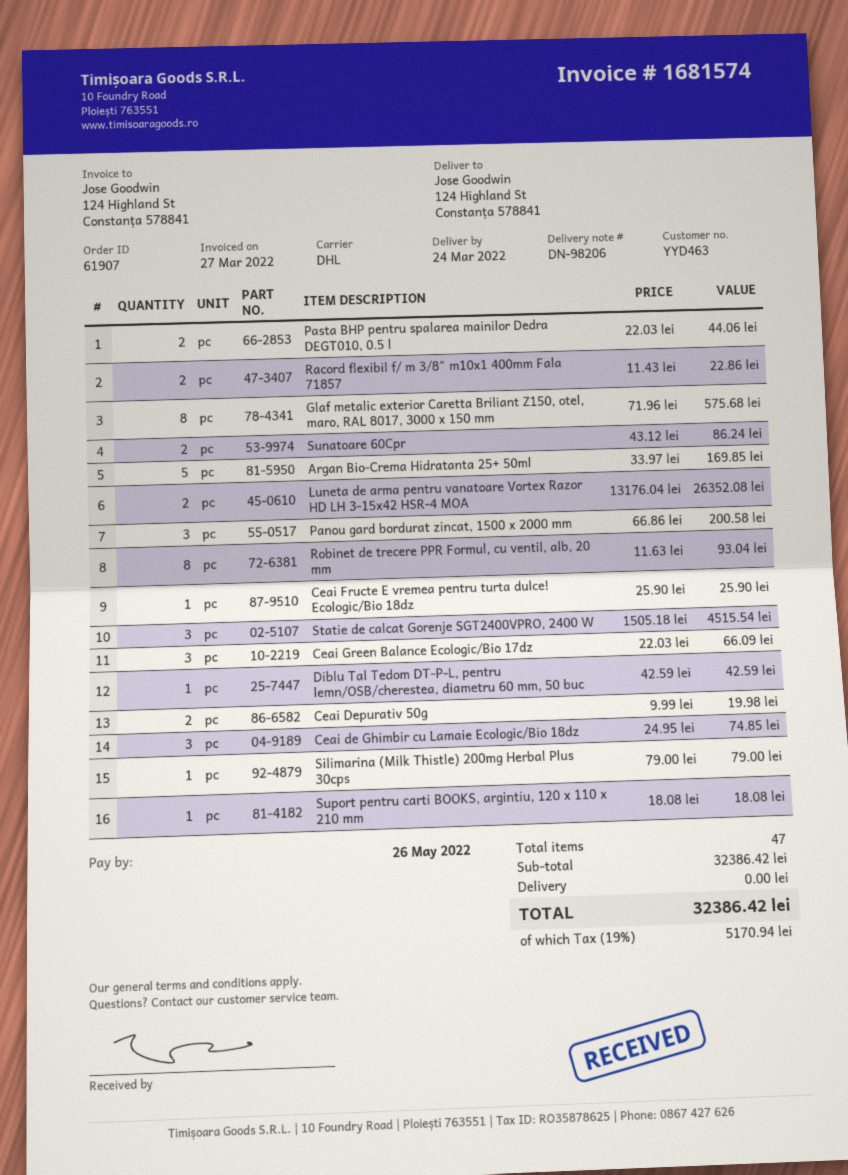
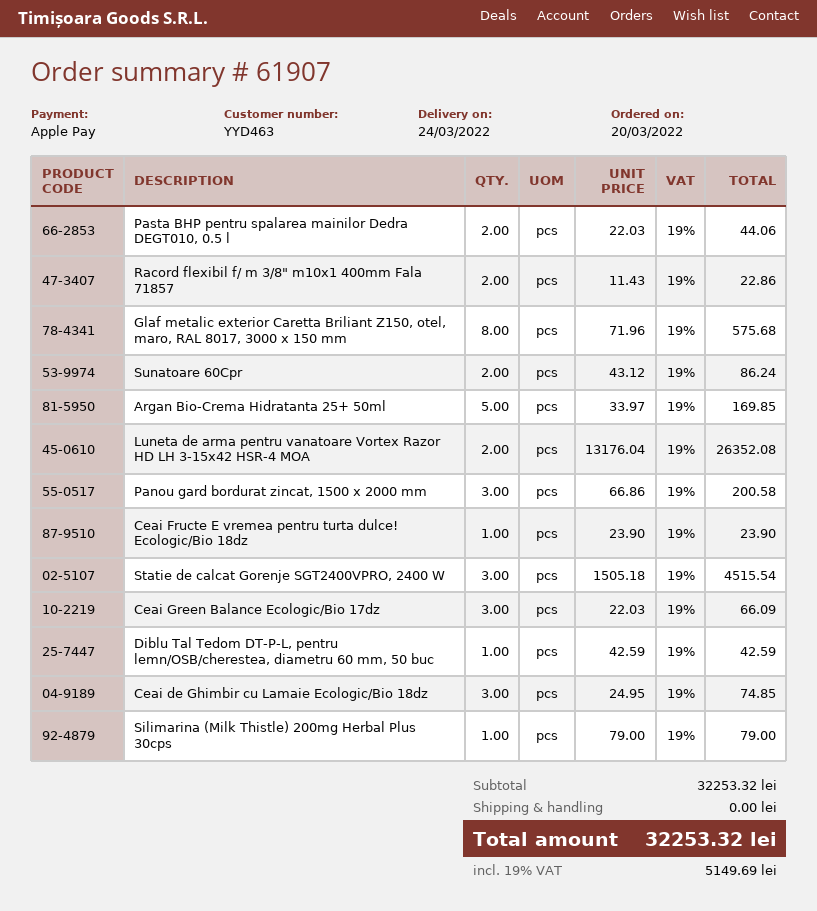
Robinet de trecere PPR Formul, cu ventil, alb, 20 mm: 8 x 11.63 = 93.04 -> none
Ceai Fructe E vremea pentru turta dulce! Ecologic/Bio 18dz: 1 x 25.90 = 25.90 -> 1 x 23.90 = 23.90
Ceai Depurativ 50g: 2 x 9.99 = 19.98 -> none
Suport pentru carti BOOKS, argintiu, 120 x 110 x 210 mm: 1 x 18.08 = 18.08 -> none
subtotal: 32386.42 -> 32253.32
tax: 19% = 5170.94 -> 19% = 5149.69
total: 32386.42 -> 32253.32

